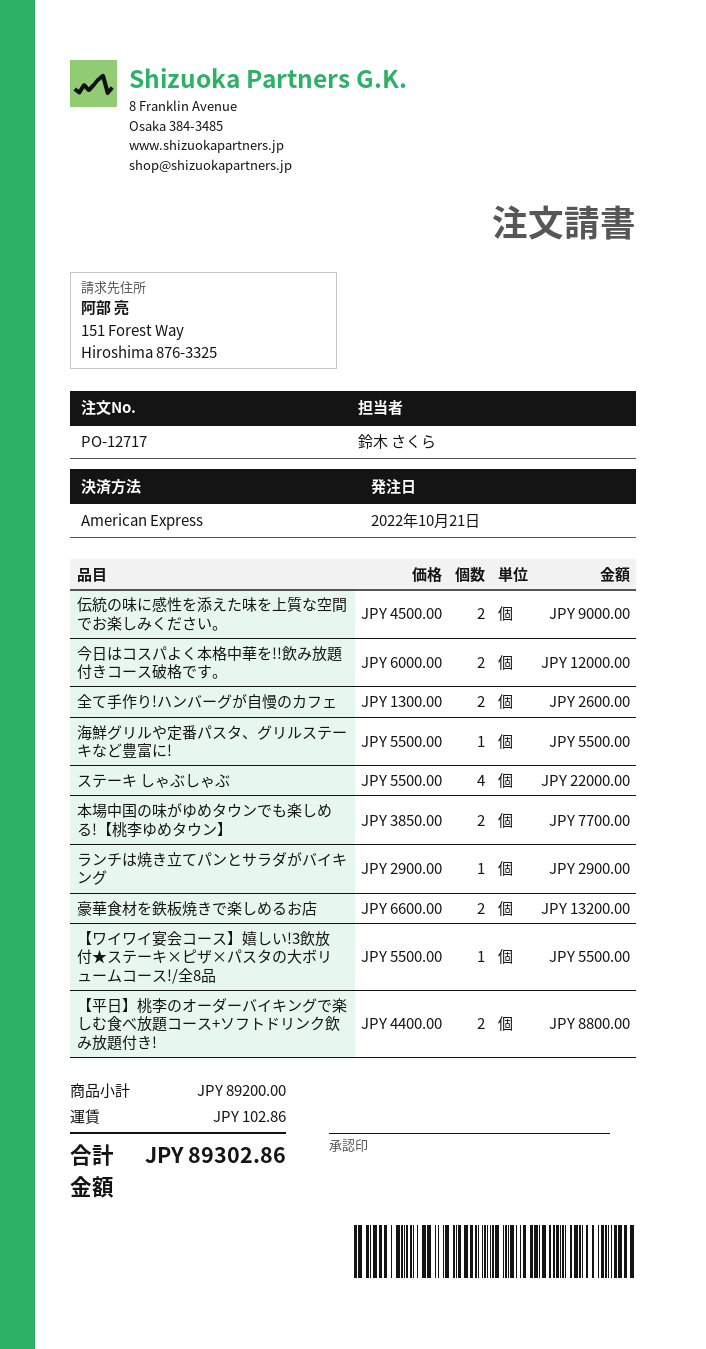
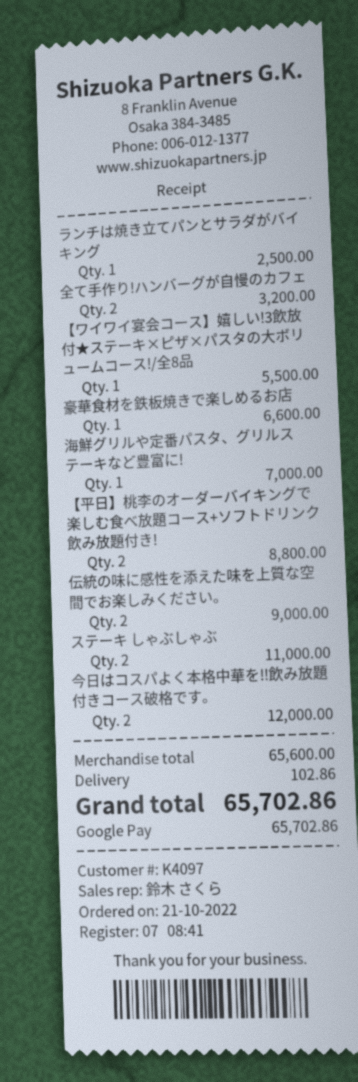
payment method: American Express -> Google Pay
全て手作り!ハンバーグが自慢のカフェ: 2 for 2600.00 -> 2 for 3200.00
海鮮グリルや定番パスタ、グリルステーキなど豊富に!: 1 for 5500.00 -> 1 for 7000.00
ステーキ しゃぶしゃぶ: 4 for 22000.00 -> 2 for 11000.00
本場中国の味がゆめタウンでも楽しめる!【桃李ゆめタウン】: 2 for 7700.00 -> none
ランチは焼き立てパンとサラダがバイキング: 1 for 2900.00 -> 1 for 2500.00
豪華食材を鉄板焼きで楽しめるお店: 2 for 13200.00 -> 1 for 6600.00
subtotal: 89200.00 -> 65600.00
total: 89302.86 -> 65702.86

